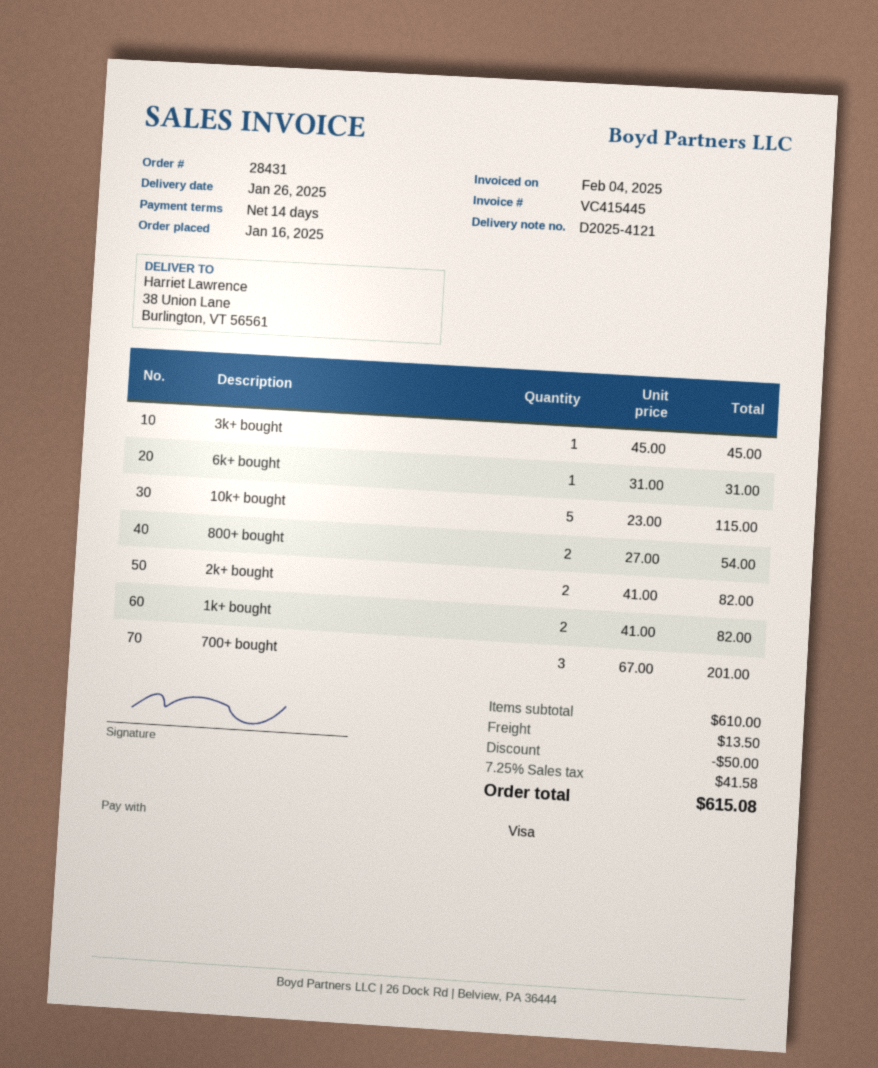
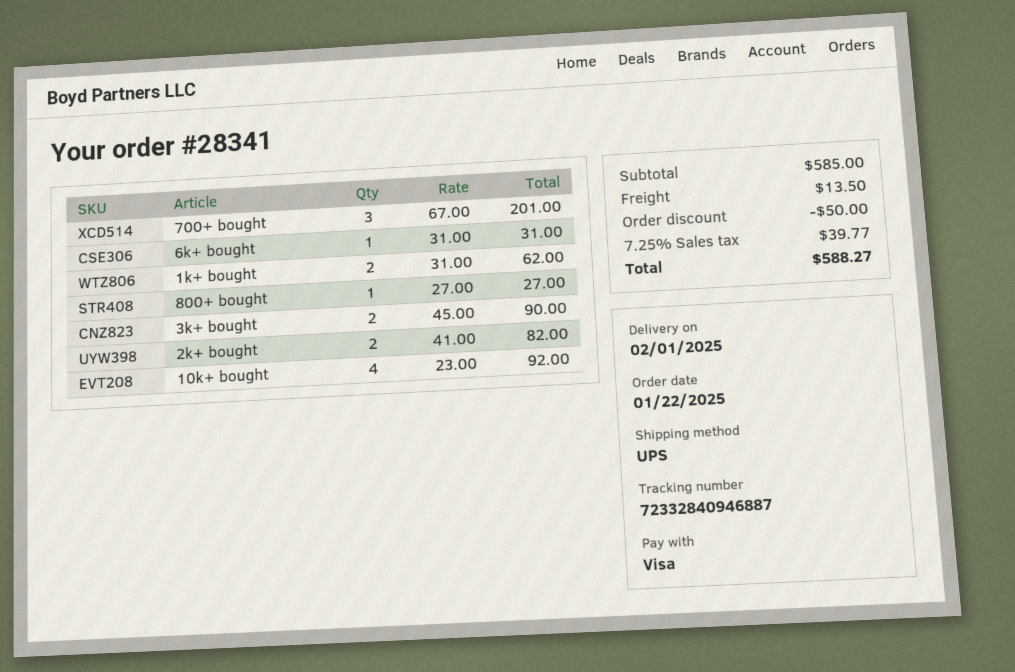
order number: 28431 -> 28341
order date: 2025-01-16 -> 2025-01-22
delivery date: 2025-01-26 -> 2025-02-01
3k+ bought: 1 x 45.00 = 45.00 -> 2 x 45.00 = 90.00
10k+ bought: 5 x 23.00 = 115.00 -> 4 x 23.00 = 92.00
800+ bought: 2 x 27.00 = 54.00 -> 1 x 27.00 = 27.00
1k+ bought: 2 x 41.00 = 82.00 -> 2 x 31.00 = 62.00
subtotal: 610.00 -> 585.00
tax: 7.25% = 41.58 -> 7.25% = 39.77
total: 615.08 -> 588.27

